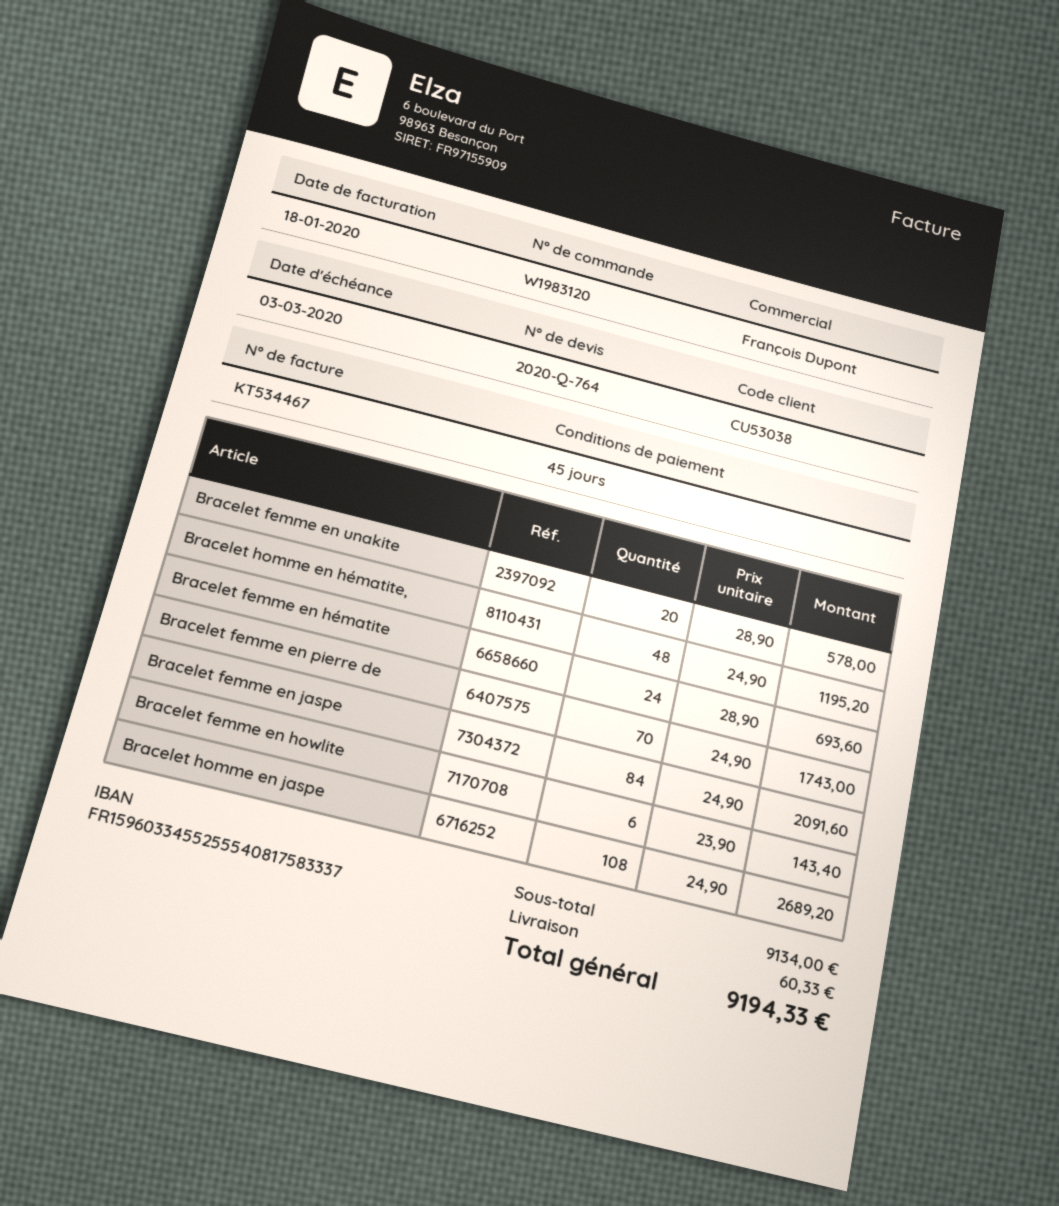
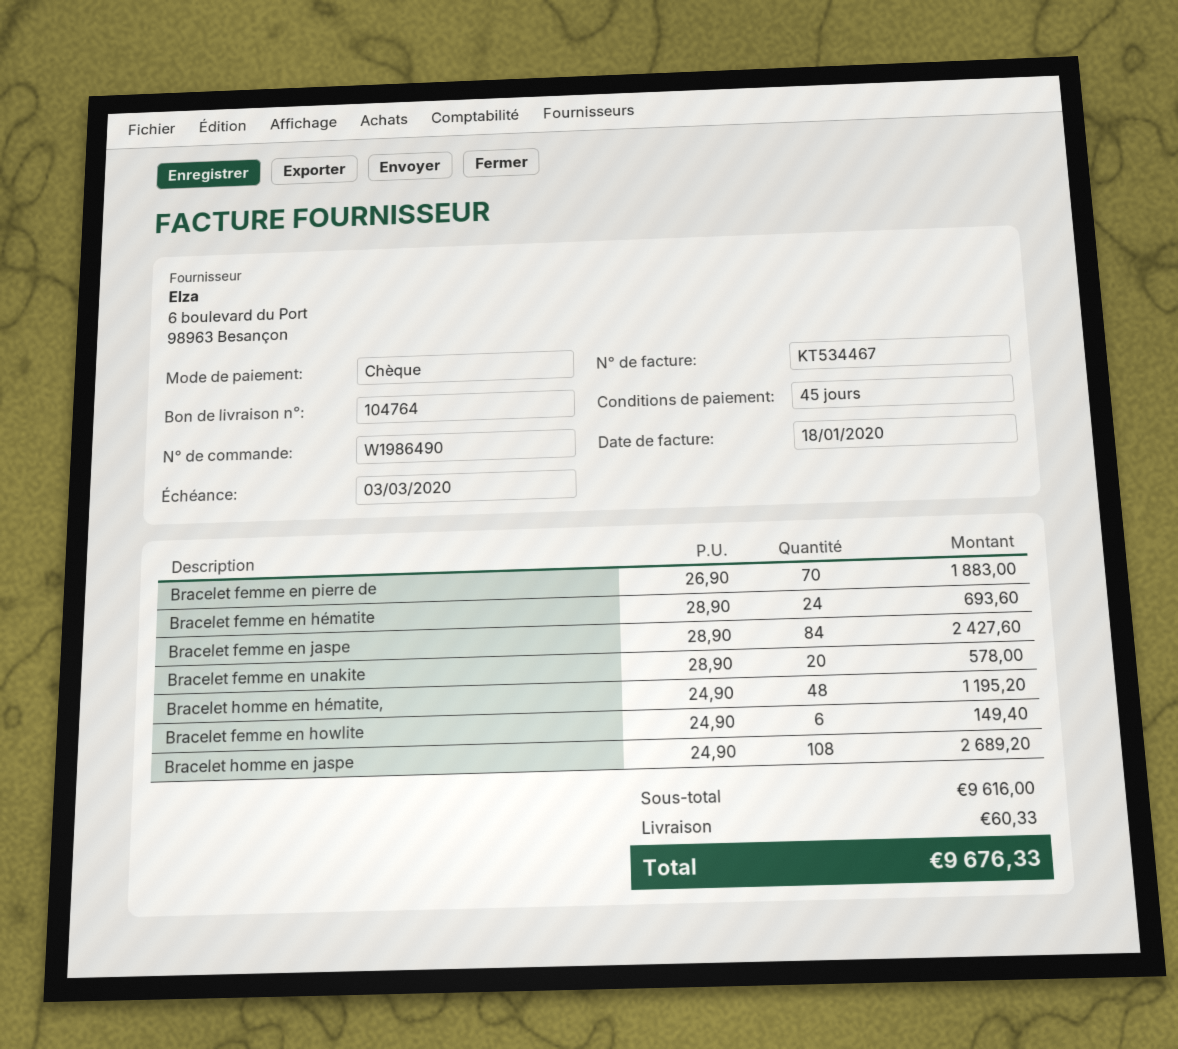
order number: W1983120 -> W1986490
Bracelet femme en pierre de: 70 x 24.90 = 1743.00 -> 70 x 26.90 = 1883.00
Bracelet femme en jaspe: 84 x 24.90 = 2091.60 -> 84 x 28.90 = 2427.60
Bracelet femme en howlite: 6 x 23.90 = 143.40 -> 6 x 24.90 = 149.40
subtotal: 9134.00 -> 9616.00
total: 9194.33 -> 9676.33

